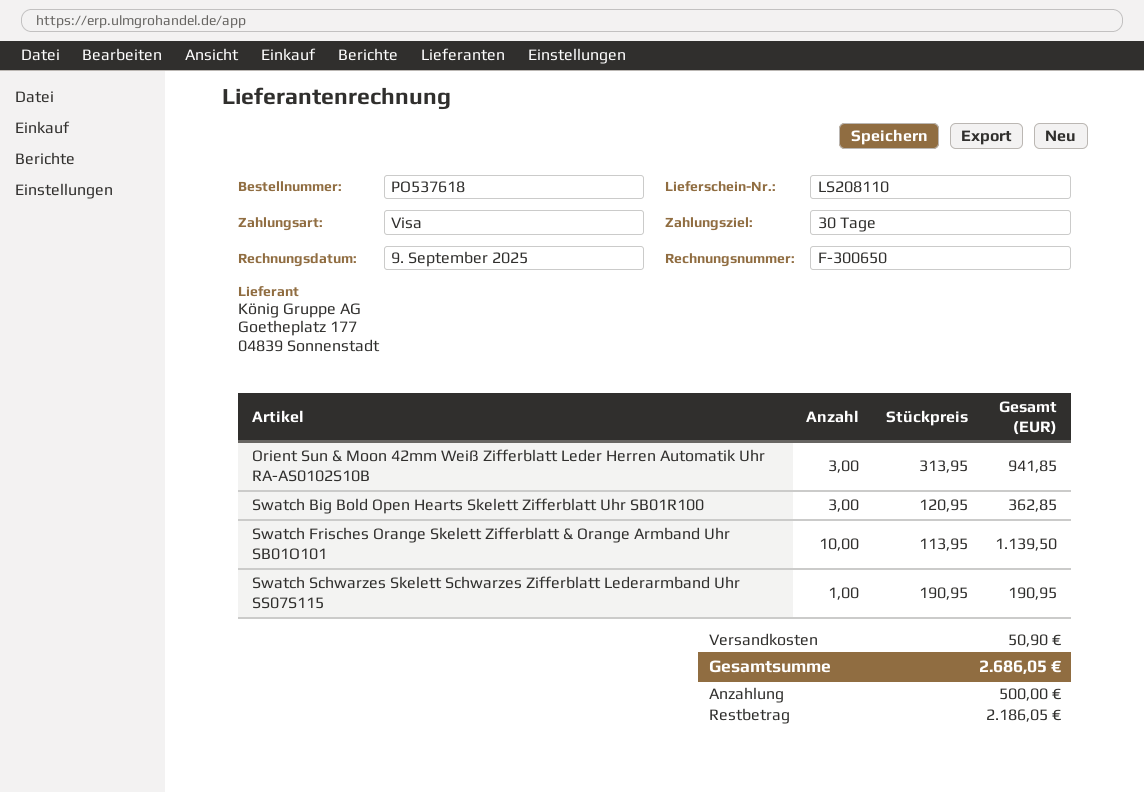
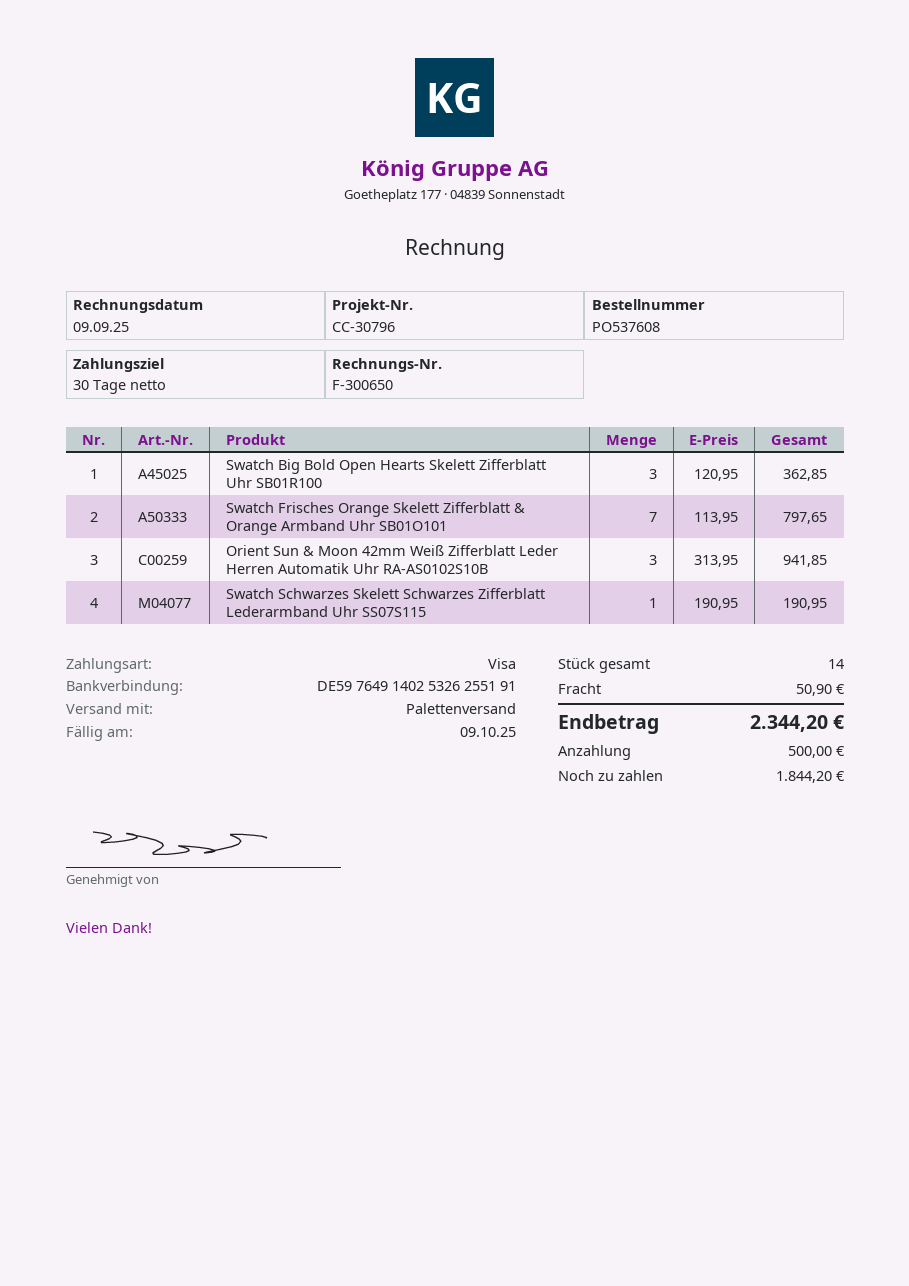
order number: PO537618 -> PO537608
Swatch Frisches Orange Skelett Zifferblatt & Orange Armband Uhr SB01O101: 10 x 113.95 = 1139.50 -> 7 x 113.95 = 797.65
total: 2686.05 -> 2344.20
balance: 2186.05 -> 1844.20

